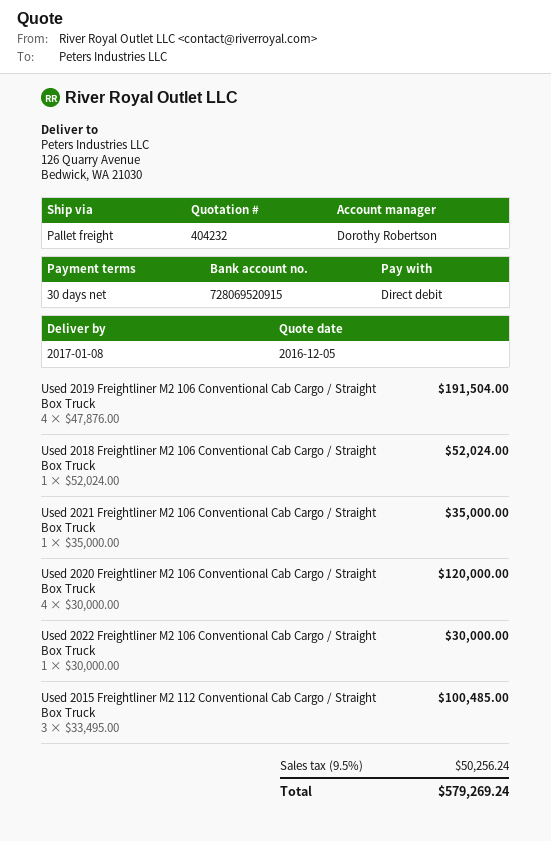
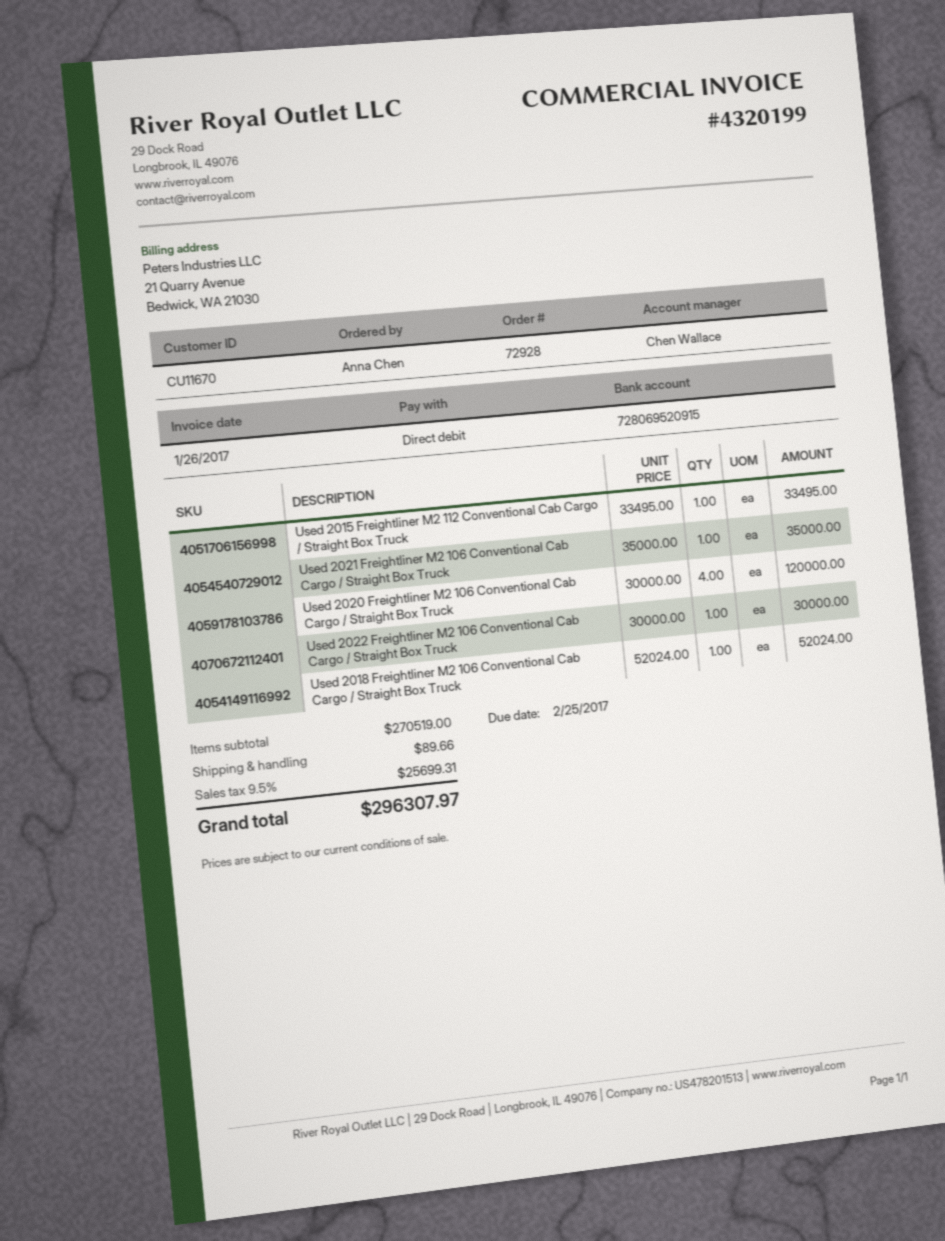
sales rep: Dorothy Robertson -> Chen Wallace
Used 2019 Freightliner M2 106 Conventional Cab Cargo / Straight Box Truck: 4 x 47876.00 = 191504.00 -> none
Used 2015 Freightliner M2 112 Conventional Cab Cargo / Straight Box Truck: 3 x 33495.00 = 100485.00 -> 1 x 33495.00 = 33495.00
shipping: none -> 89.66
tax: 9.5% = 50256.24 -> 9.5% = 25699.31
total: 579269.24 -> 296307.97

